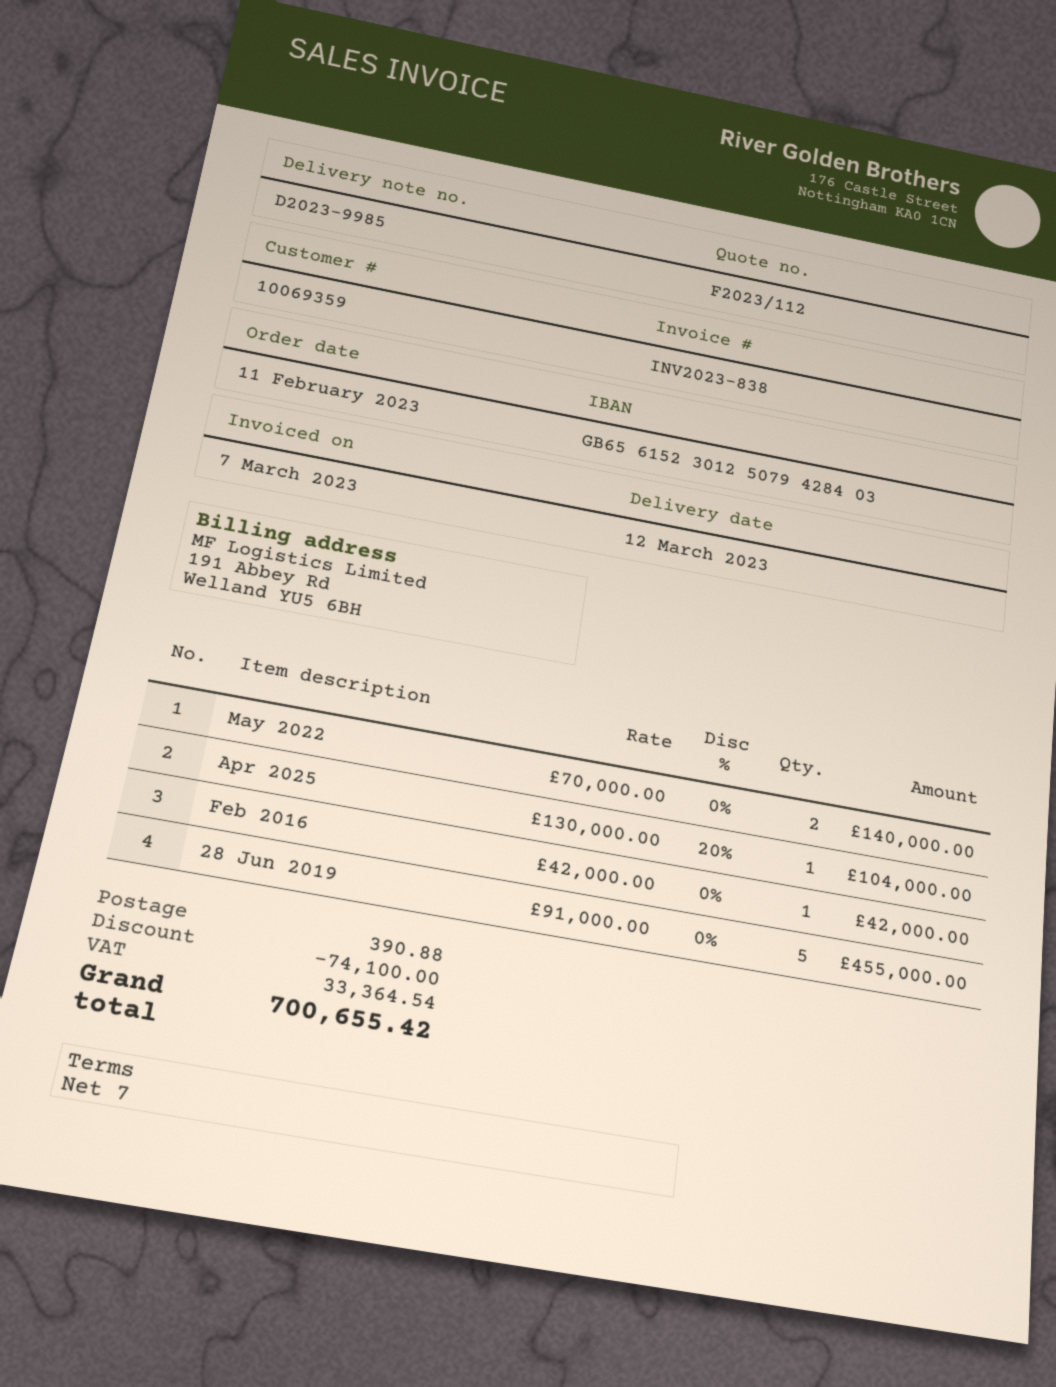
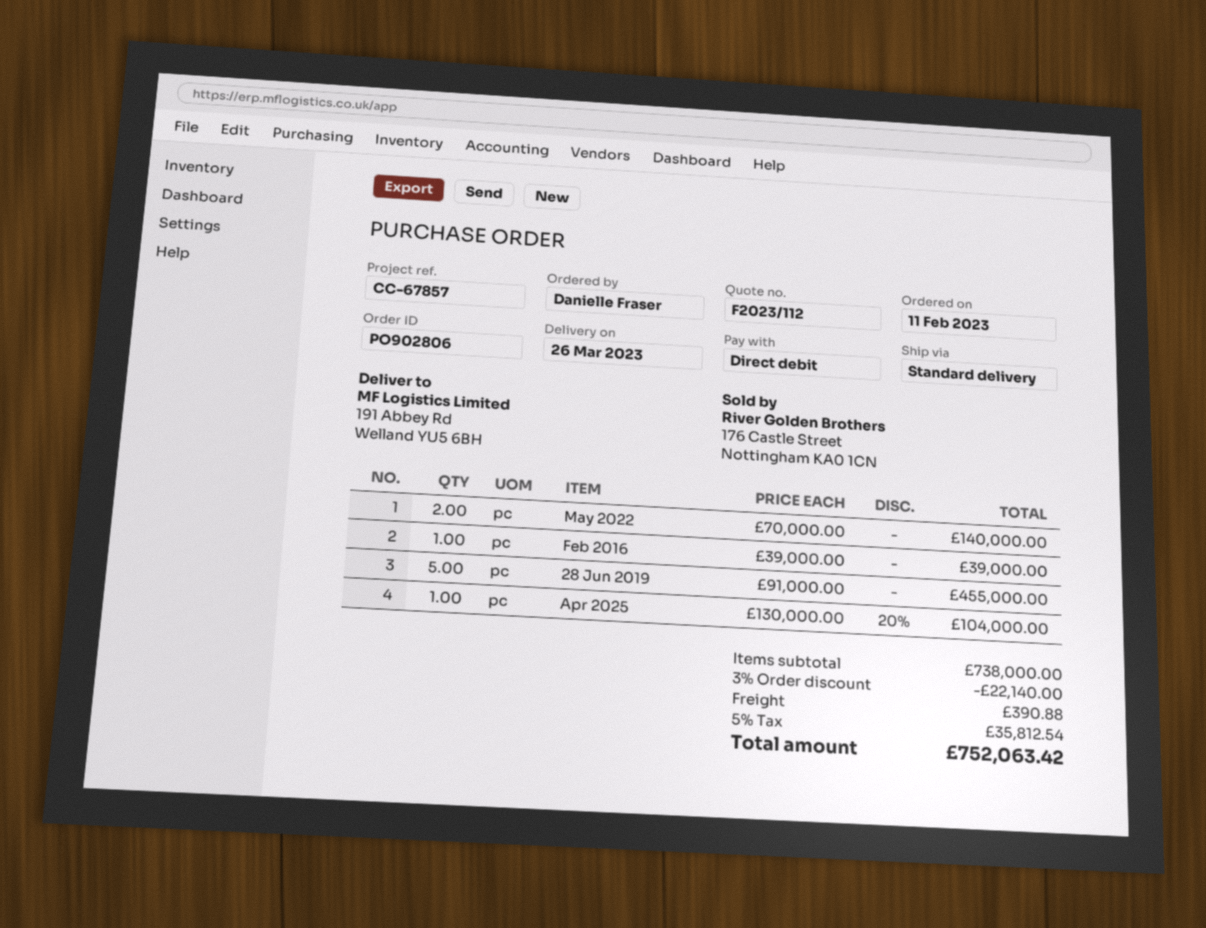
delivery date: 2023-03-12 -> 2023-03-26
Feb 2016: 1 x 42000.00 = 42000.00 -> 1 x 39000.00 = 39000.00
discount: 74100.00 -> 22140.00
tax: 33364.54 -> 35812.54
total: 700655.42 -> 752063.42

